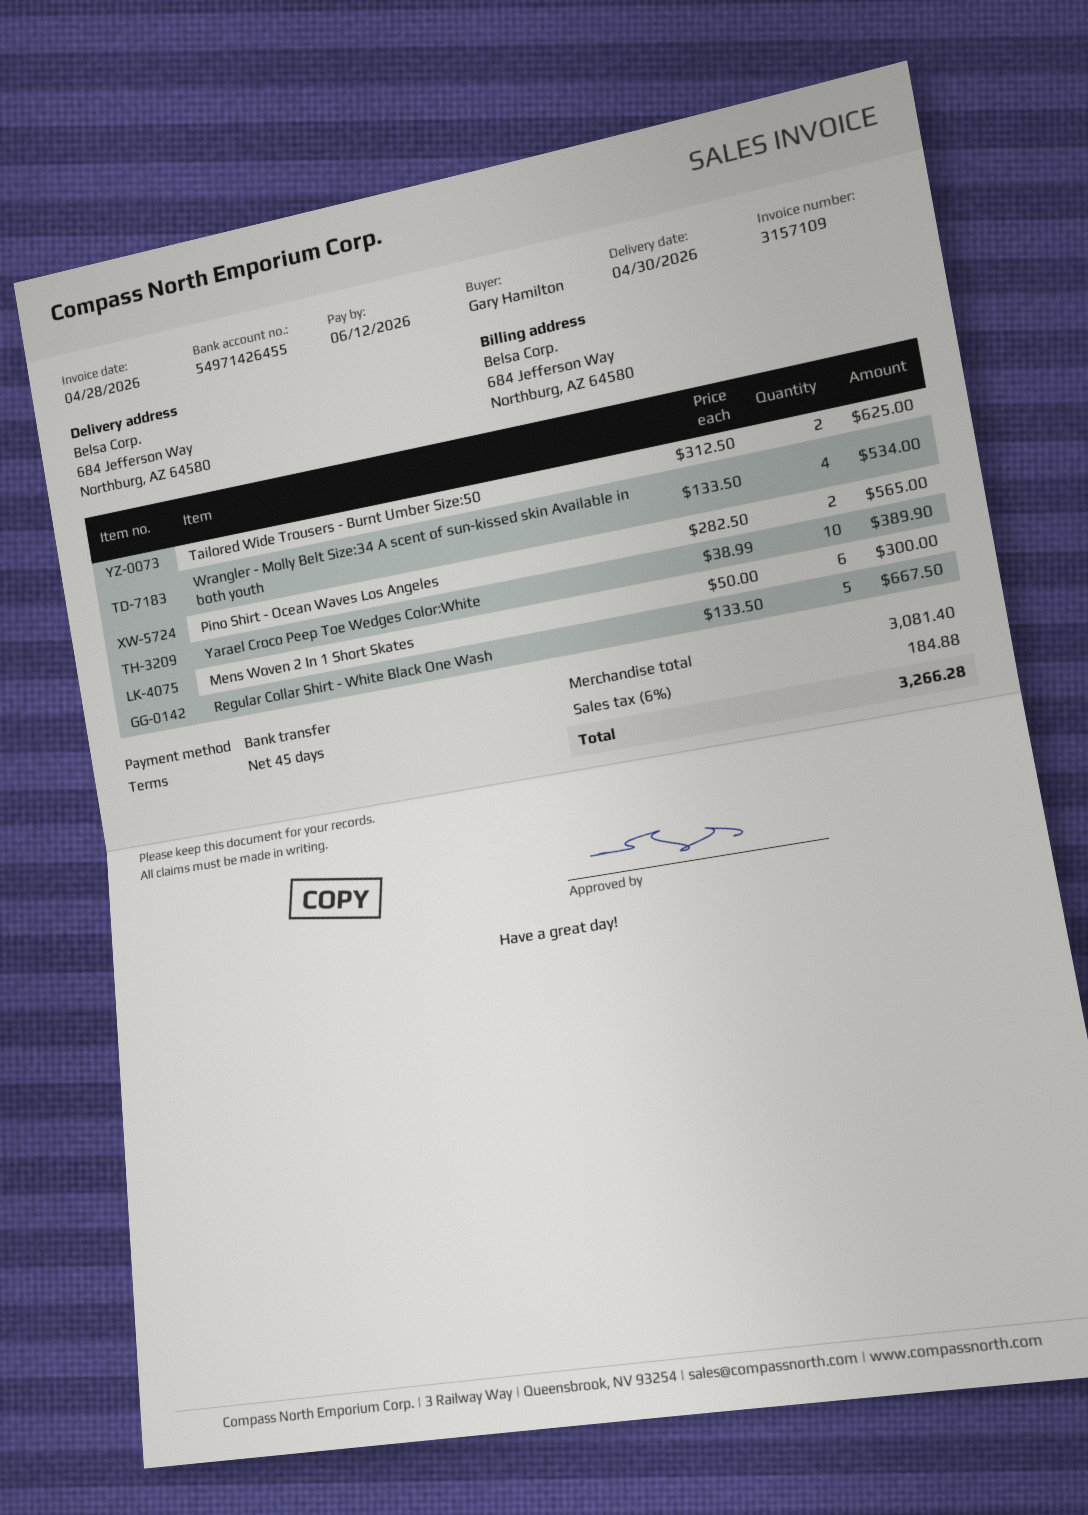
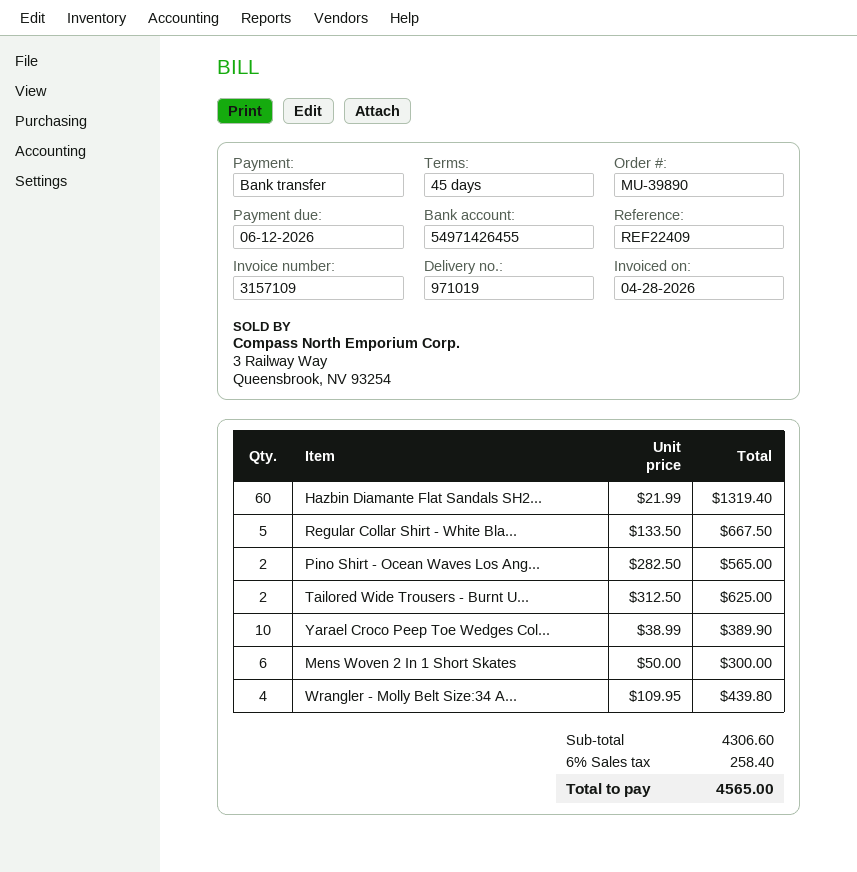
Wrangler - Molly Belt Size:34 A scent of sun-kissed skin Available in both youth: 4 x 133.50 = 534.00 -> 4 x 109.95 = 439.80
Hazbin Diamante Flat Sandals SH2...: none -> 60 x 21.99 = 1319.40
subtotal: 3081.40 -> 4306.60
tax: 6% = 184.88 -> 6% = 258.40
total: 3266.28 -> 4565.00

